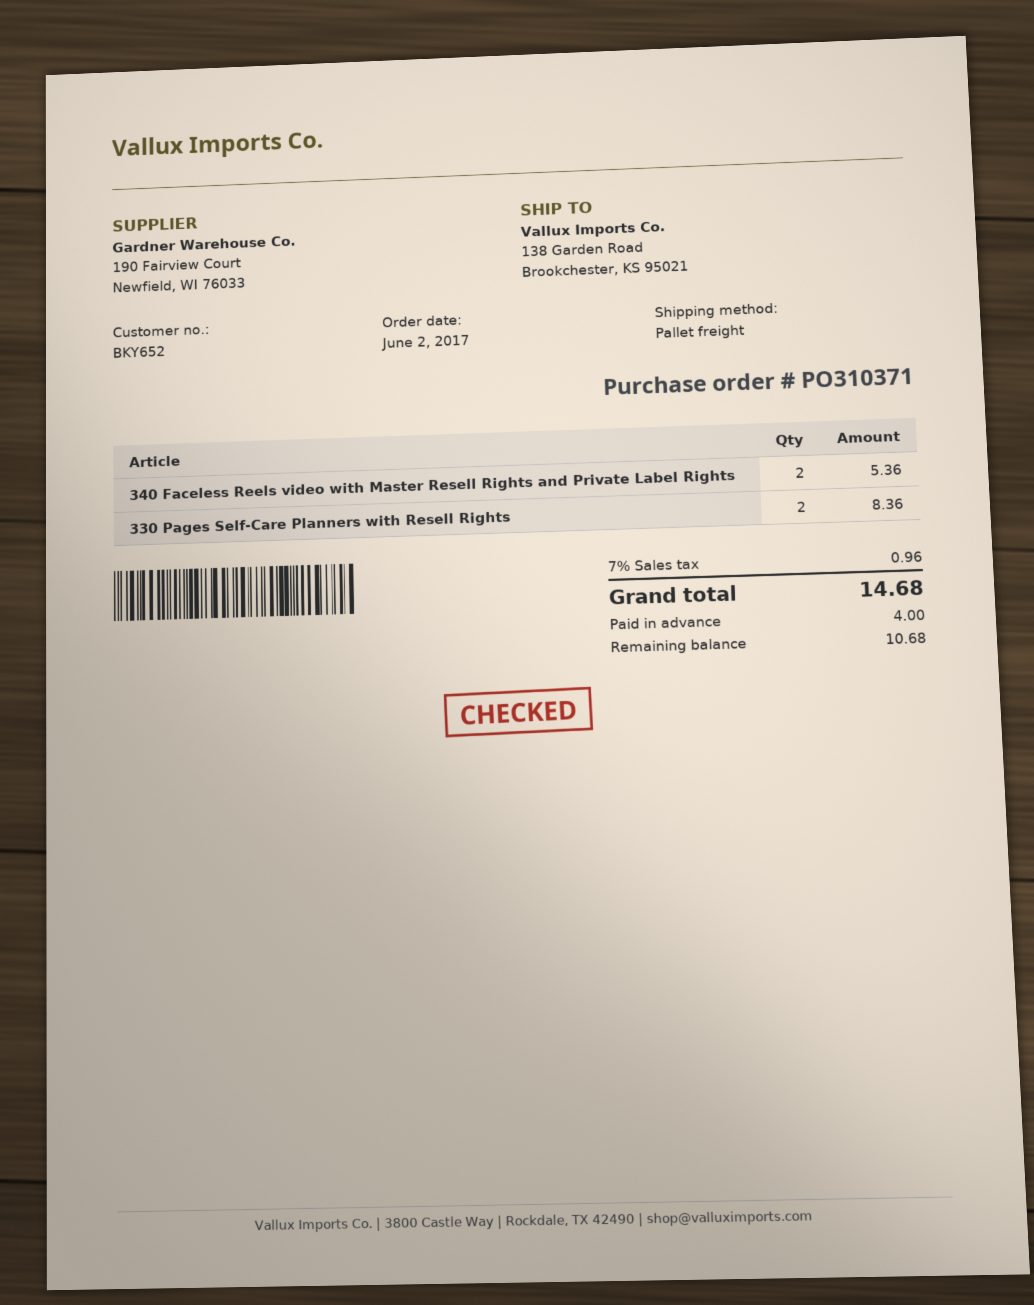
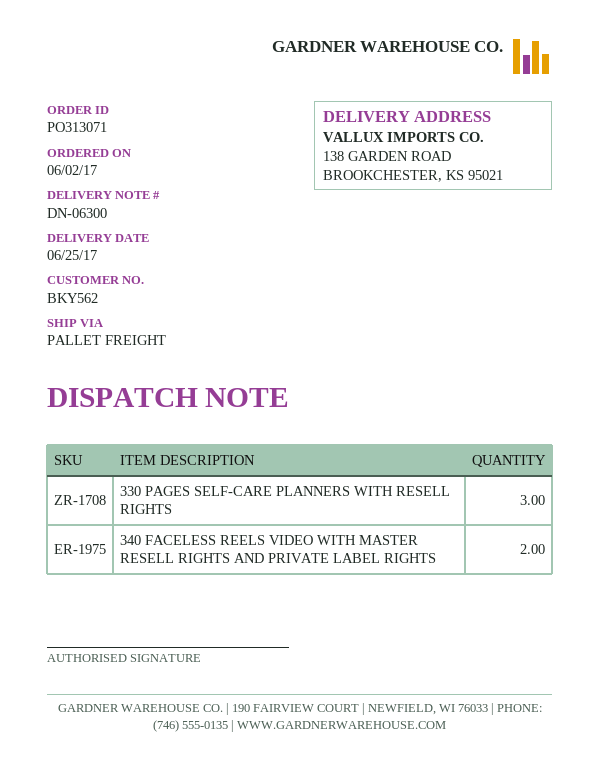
order number: PO310371 -> PO313071
customer number: BKY652 -> BKY562
330 Pages Self-Care Planners with Resell Rights: 2 -> 3

